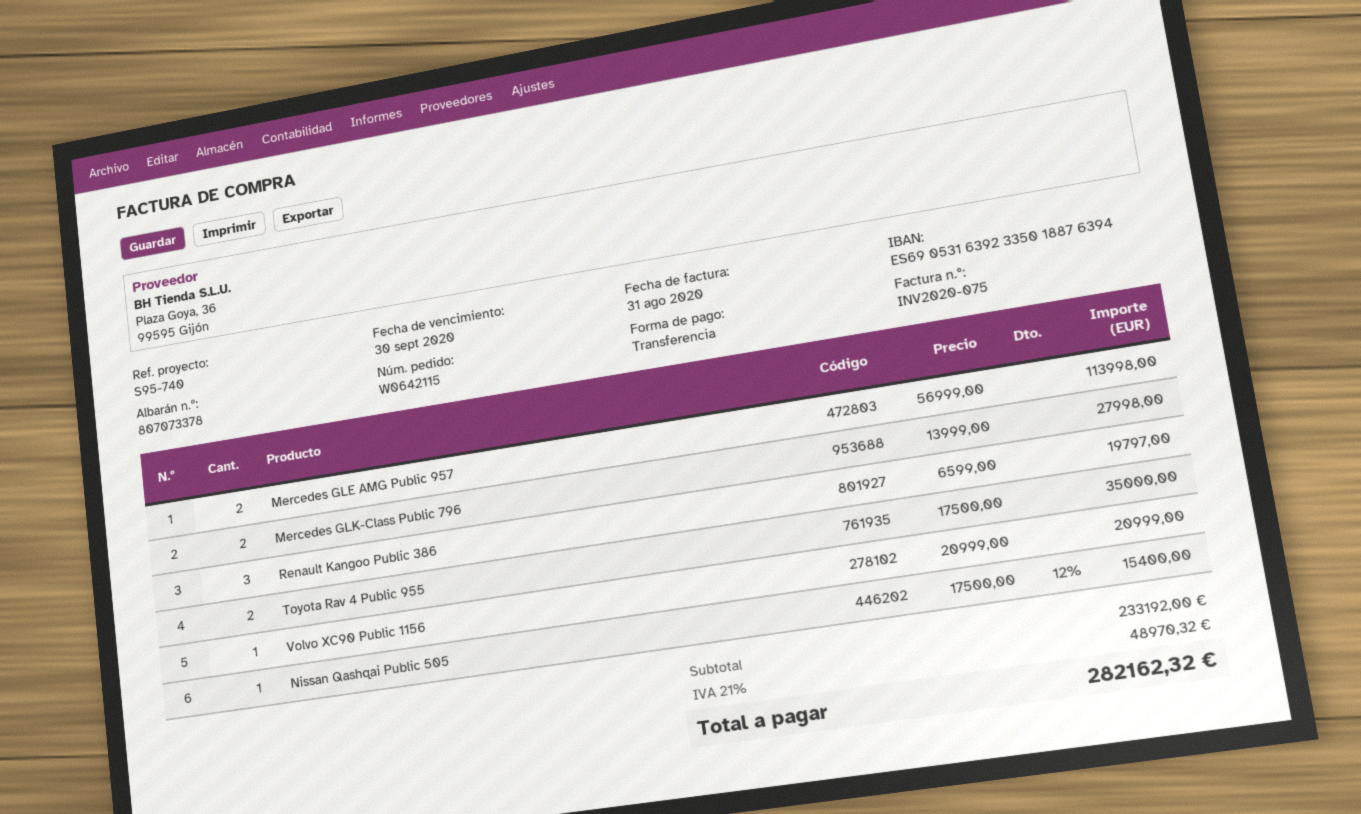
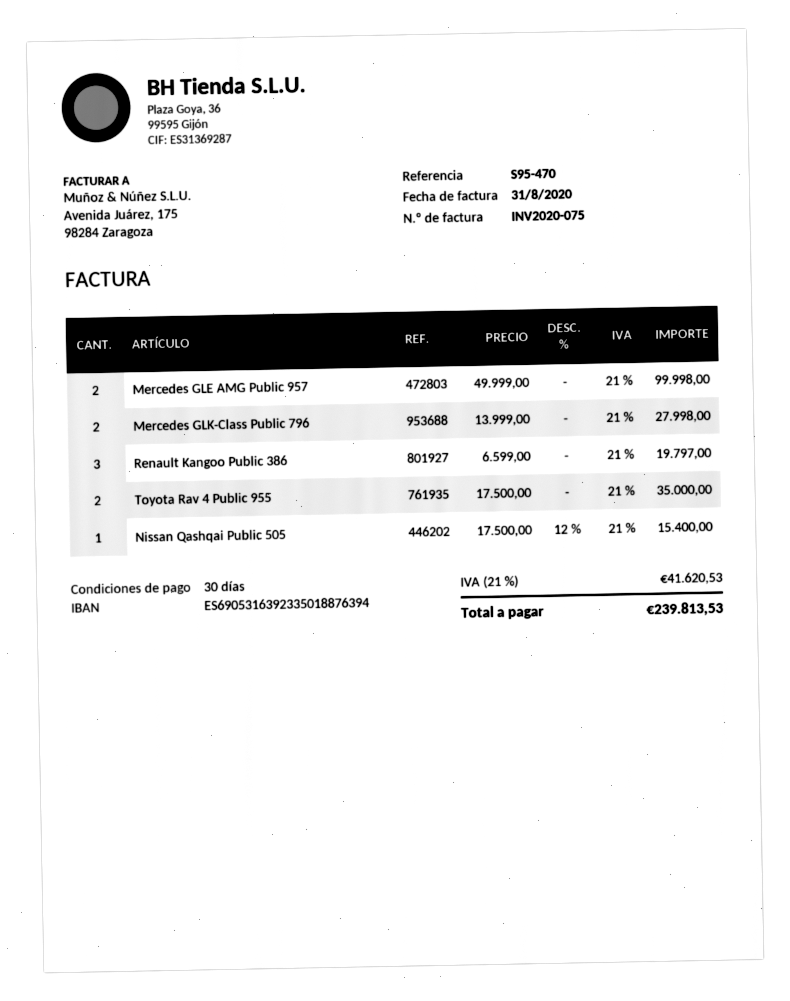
reference: S95-740 -> S95-470
Mercedes GLE AMG Public 957: 2 x 56999.00 = 113998.00 -> 2 x 49999.00 = 99998.00
Volvo XC90 Public 1156: 1 x 20999.00 = 20999.00 -> none
tax: 21% = 48970.32 -> 21% = 41620.53
total: 282162.32 -> 239813.53

